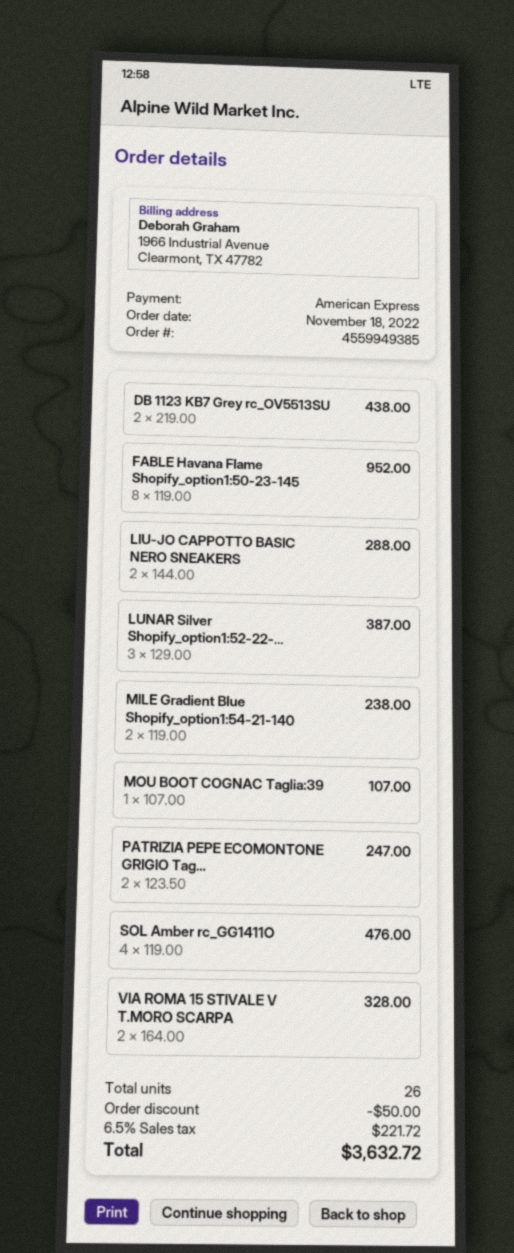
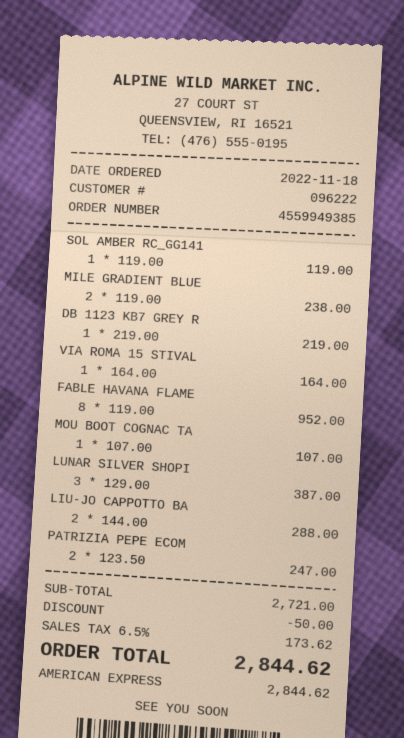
DB 1123 KB7 Grey rc_OV5513SU: 2 x 219.00 = 438.00 -> 1 x 219.00 = 219.00
SOL Amber rc_GG1411O: 4 x 119.00 = 476.00 -> 1 x 119.00 = 119.00
VIA ROMA 15 STIVALE V T.MORO SCARPA: 2 x 164.00 = 328.00 -> 1 x 164.00 = 164.00
tax: 6.5% = 221.72 -> 6.5% = 173.62
total: 3632.72 -> 2844.62

